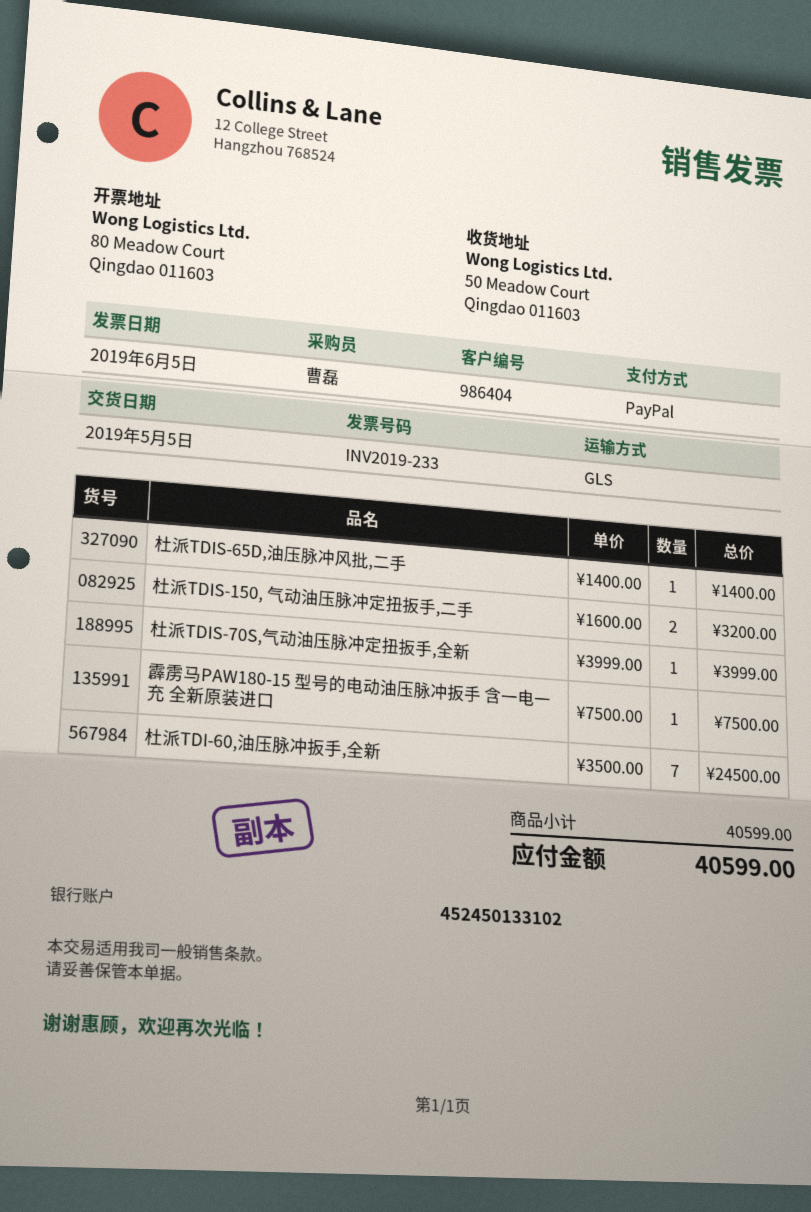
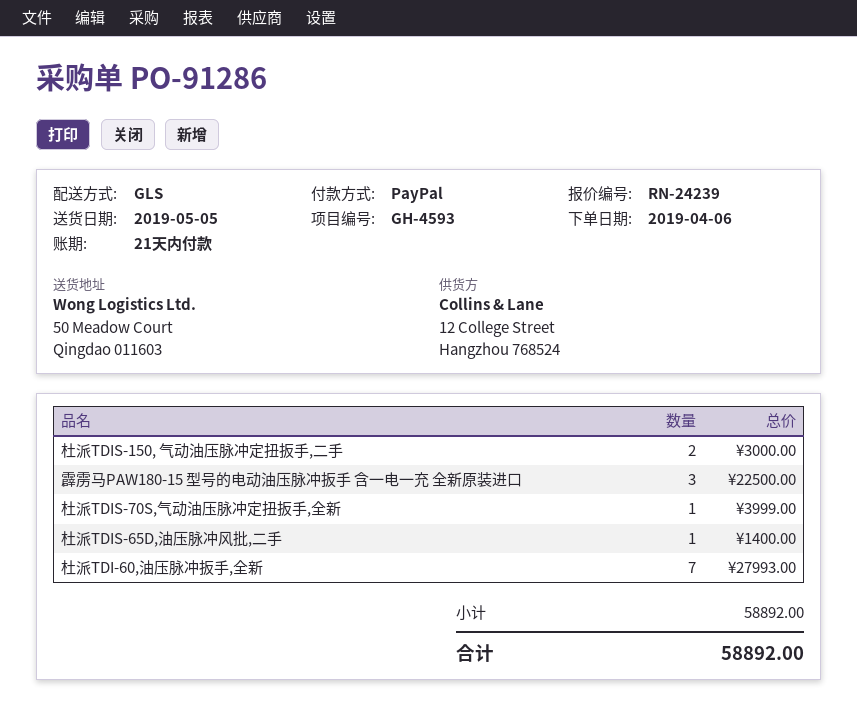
杜派TDIS-150, 气动油压脉冲定扭扳手,二手: 2 for 3200.00 -> 2 for 3000.00
霹雳马PAW180-15 型号的电动油压脉冲扳手 含一电一充 全新原装进口: 1 for 7500.00 -> 3 for 22500.00
杜派TDI-60,油压脉冲扳手,全新: 7 for 24500.00 -> 7 for 27993.00
subtotal: 40599.00 -> 58892.00
total: 40599.00 -> 58892.00

